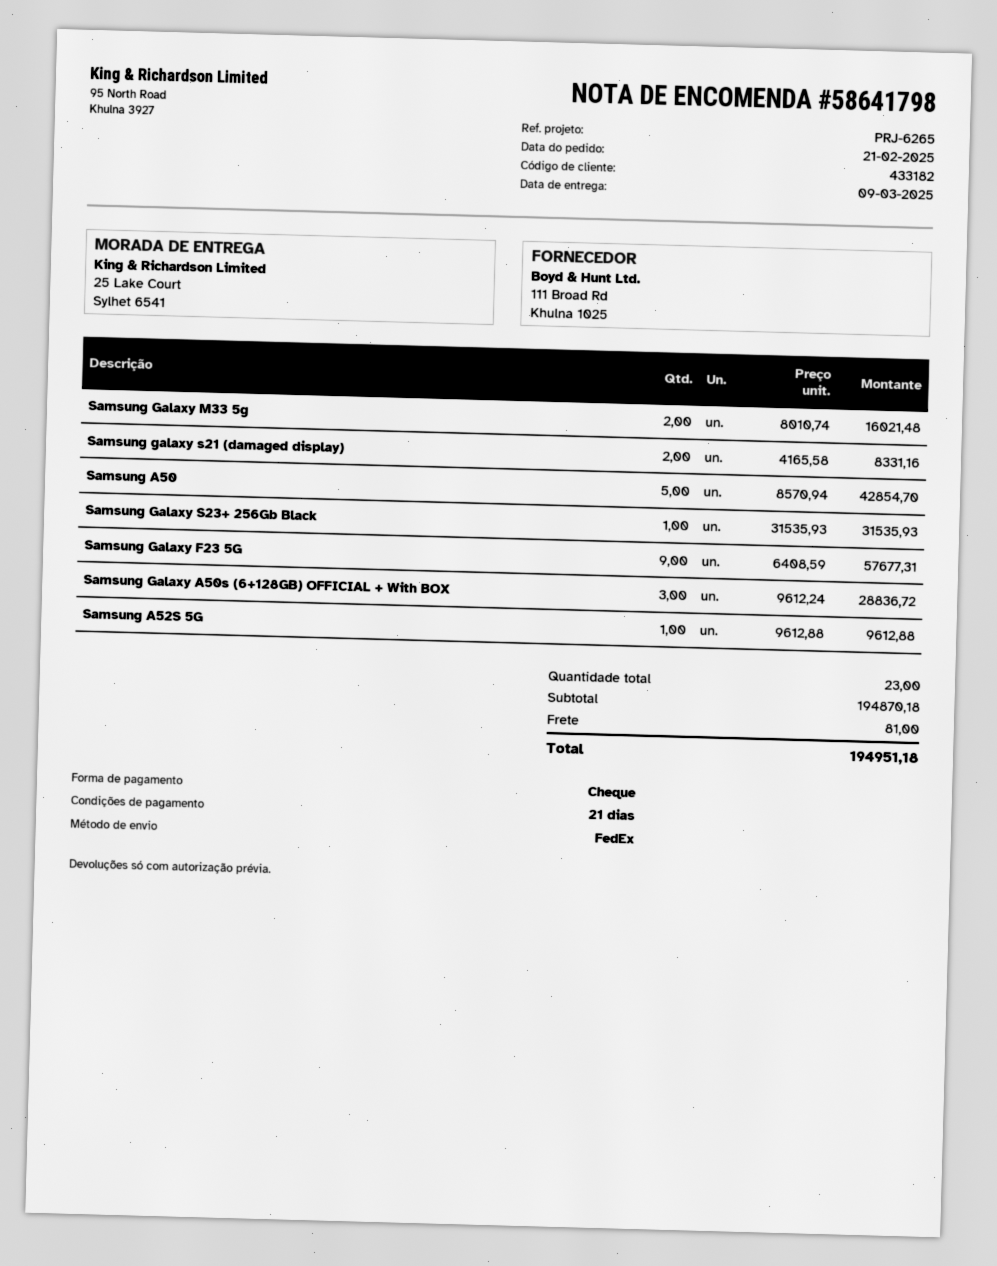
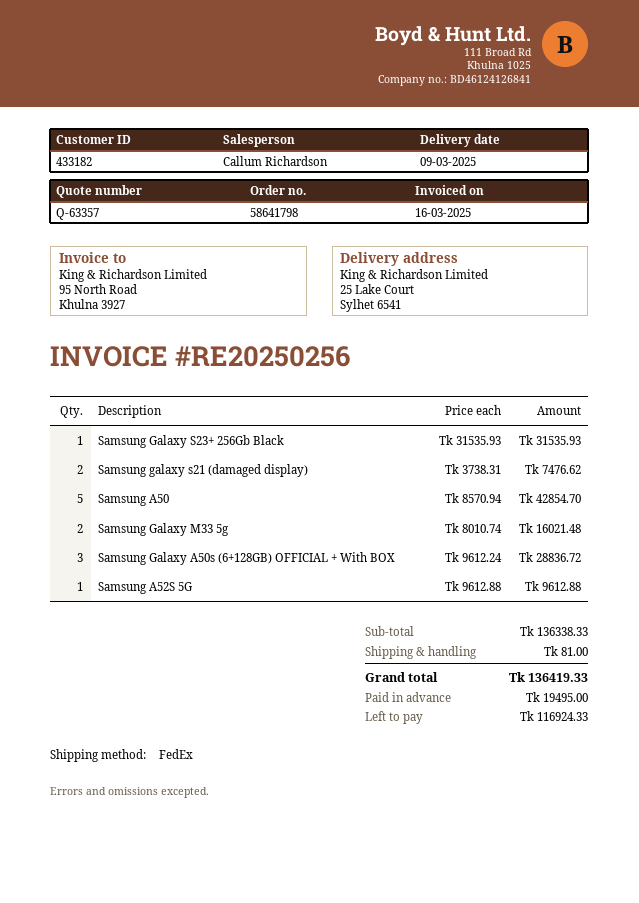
Samsung galaxy s21 (damaged display): 2 x 4165.58 = 8331.16 -> 2 x 3738.31 = 7476.62
Samsung Galaxy F23 5G: 9 x 6408.59 = 57677.31 -> none
subtotal: 194870.18 -> 136338.33
total: 194951.18 -> 136419.33

